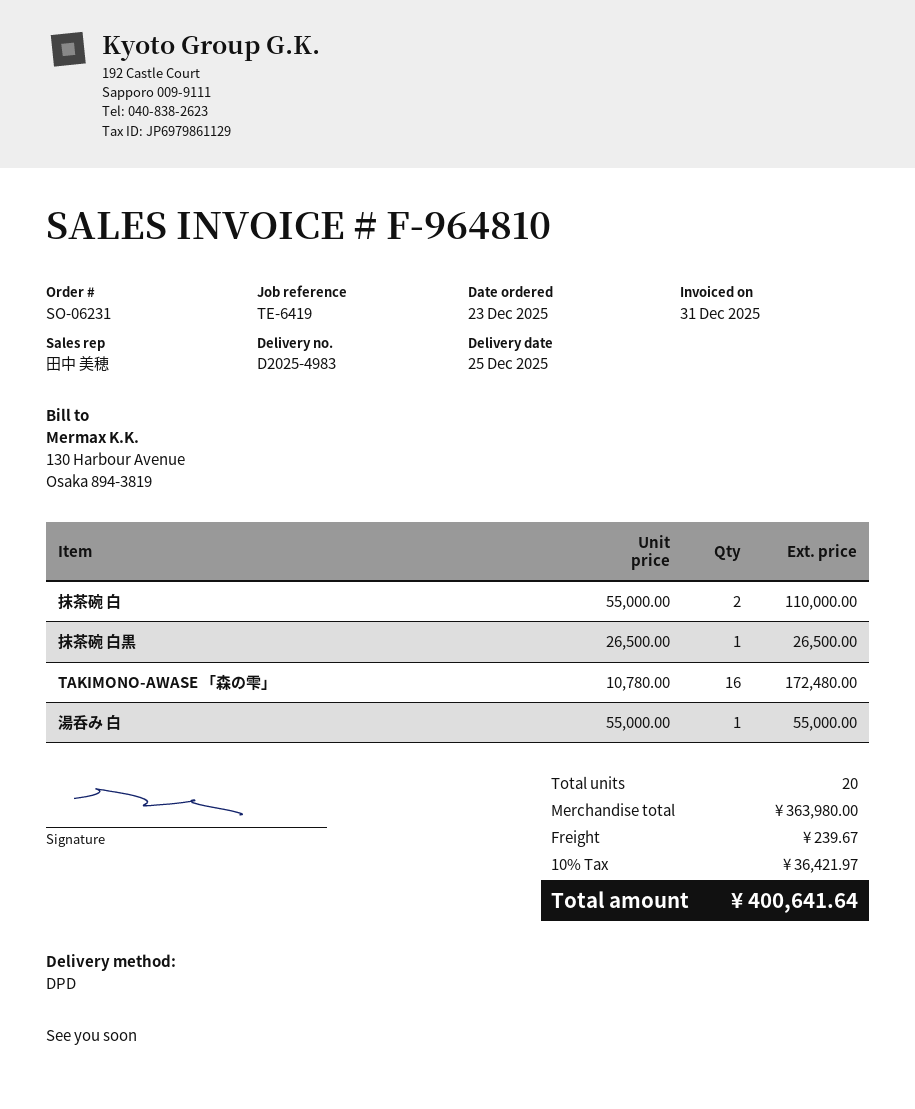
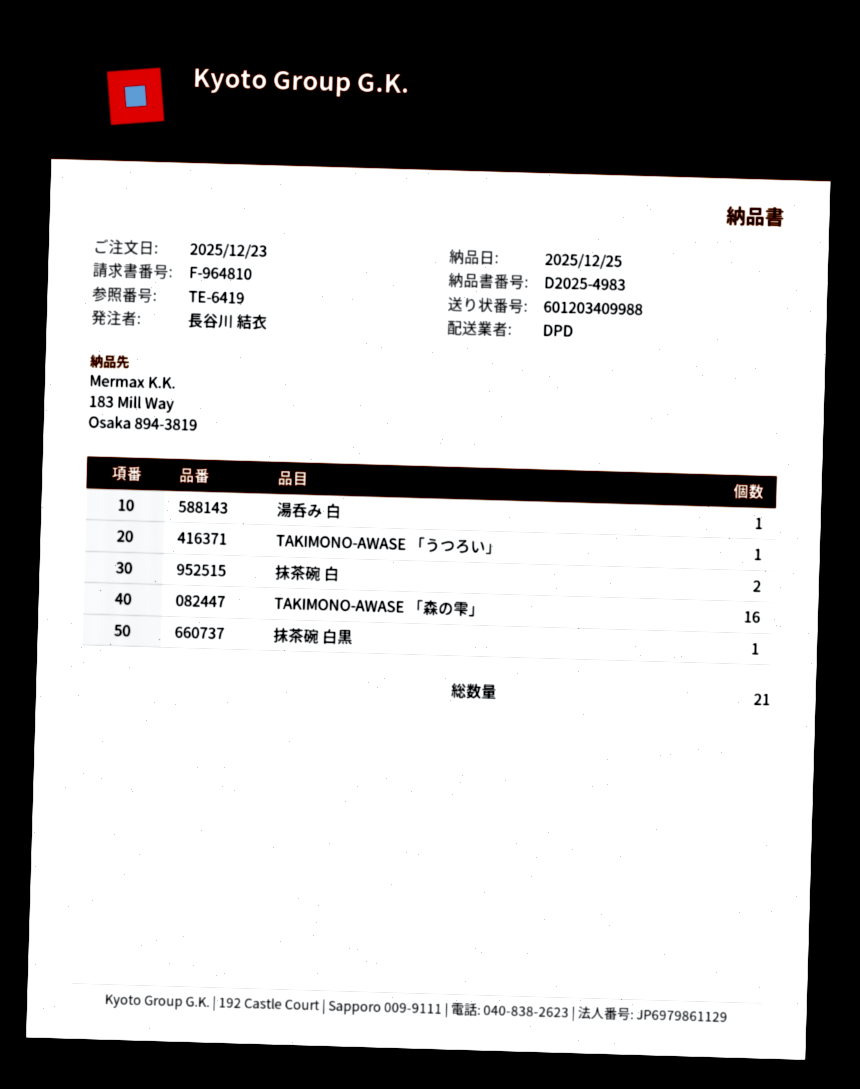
TAKIMONO-AWASE 「うつろい」: none -> 1
total quantity: 20 -> 21

